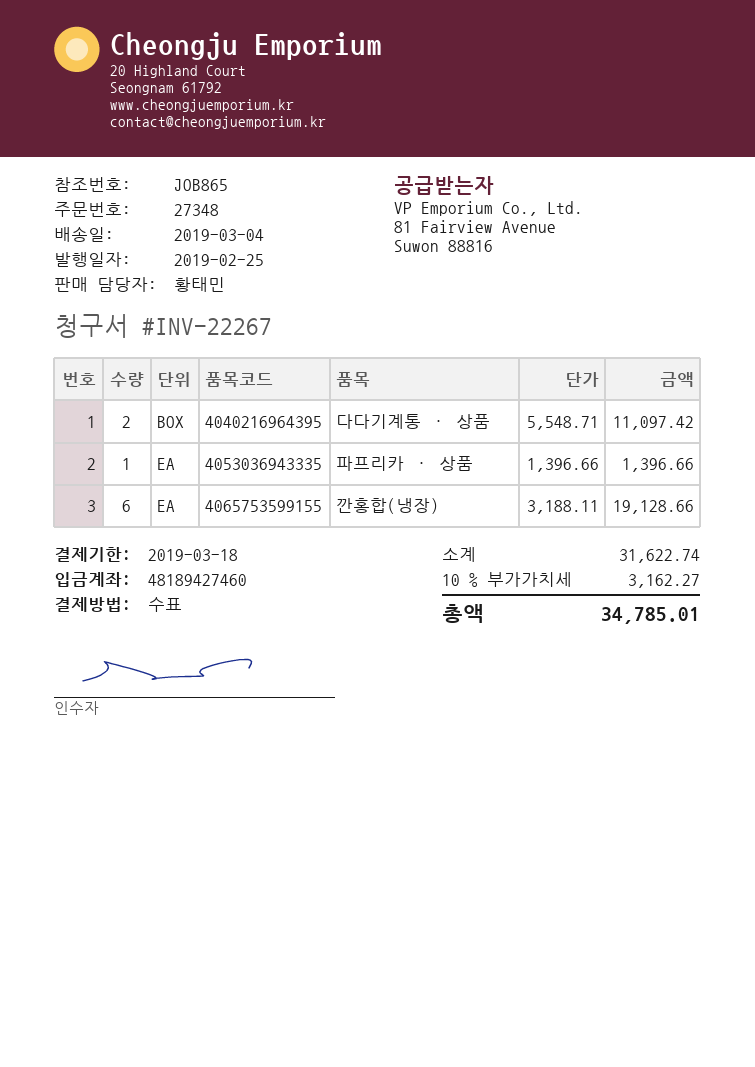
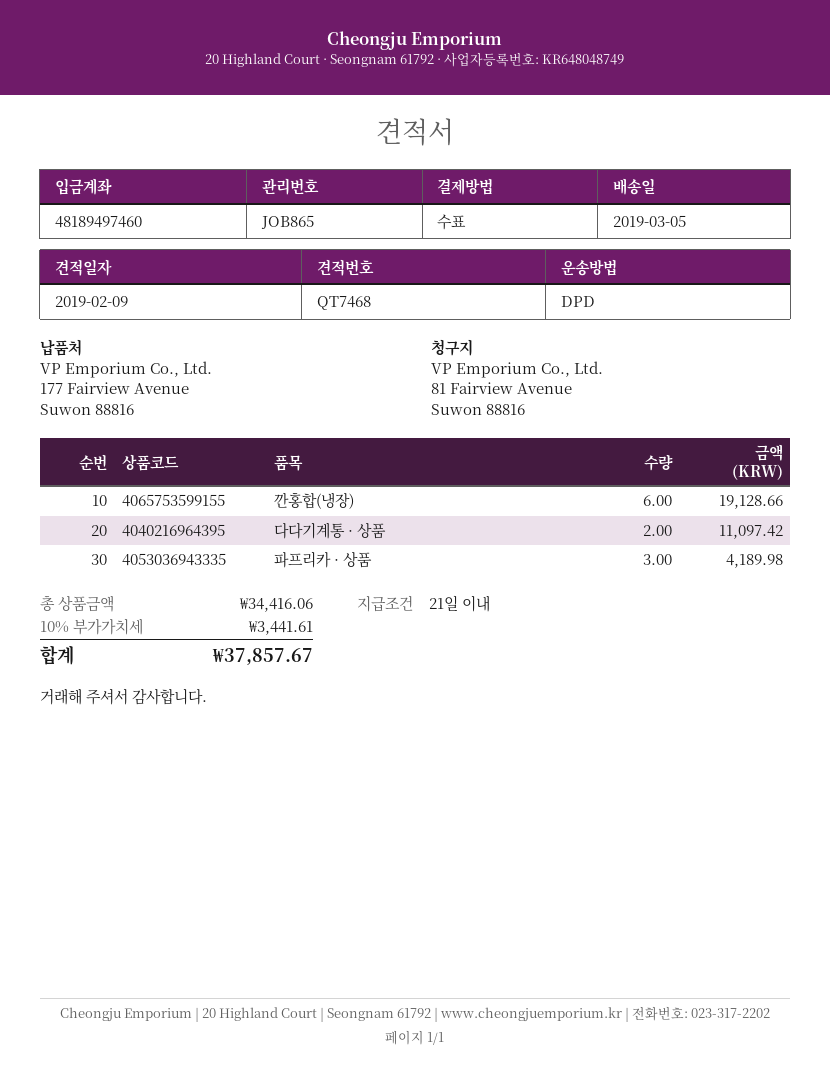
delivery date: 2019-03-04 -> 2019-03-05
bank account: 48189427460 -> 48189497460
파프리카 · 상품: 1 for 1396.66 -> 3 for 4189.98
subtotal: 31622.74 -> 34416.06
tax: 10% = 3162.27 -> 10% = 3441.61
total: 34785.01 -> 37857.67

